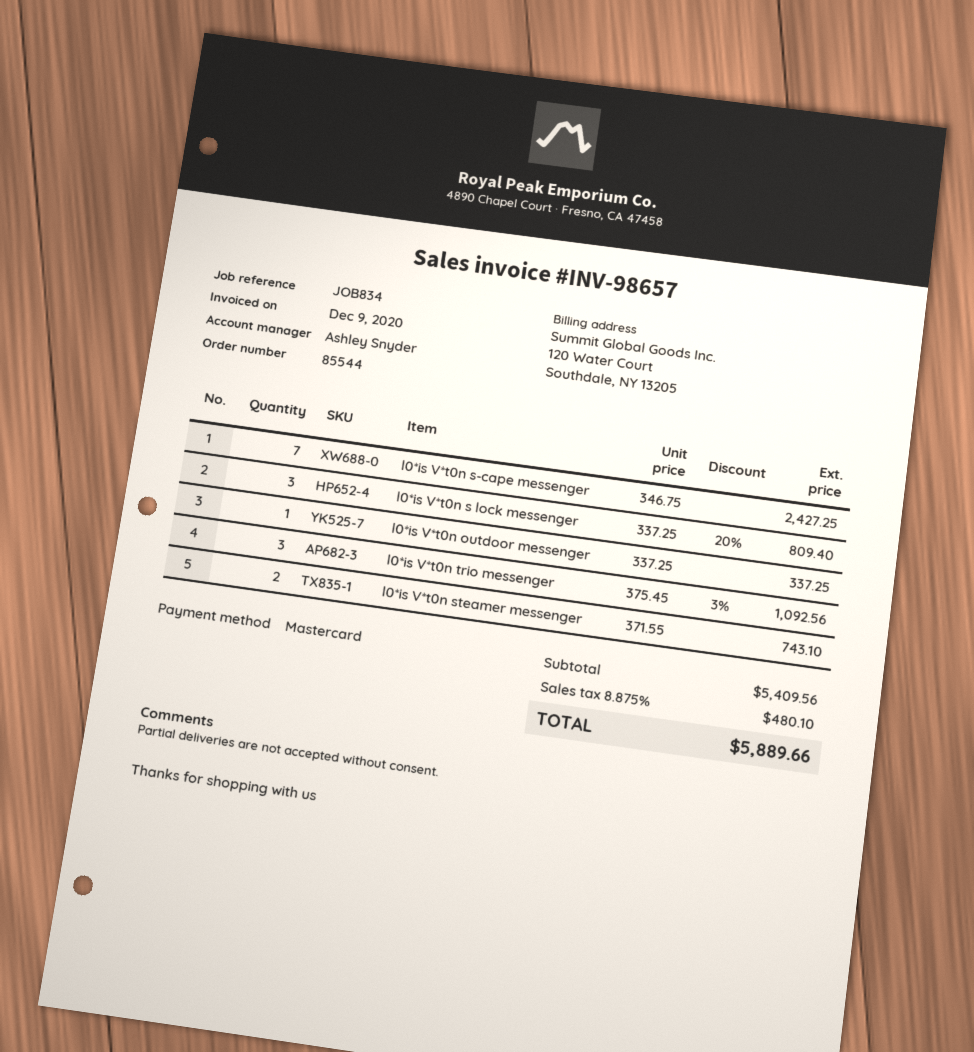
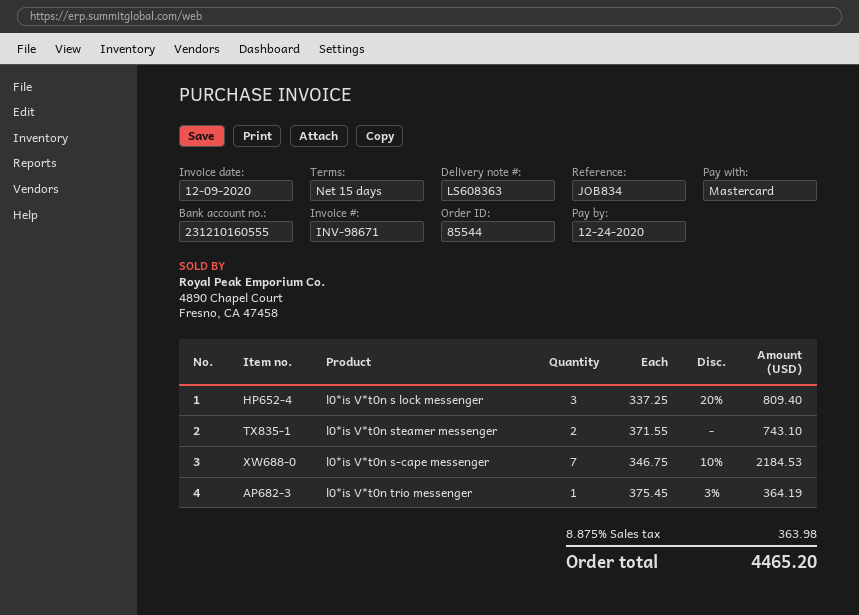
invoice number: INV-98657 -> INV-98671
l0*is V*t0n s-cape messenger: 7 x 346.75 = 2427.25 -> 7 x 346.75 - 10% = 2184.53
l0*is V*t0n outdoor messenger: 1 x 337.25 = 337.25 -> none
l0*is V*t0n trio messenger: 3 x 375.45 - 3% = 1092.56 -> 1 x 375.45 - 3% = 364.19
tax: 8.875% = 480.10 -> 8.875% = 363.98
total: 5889.66 -> 4465.20

